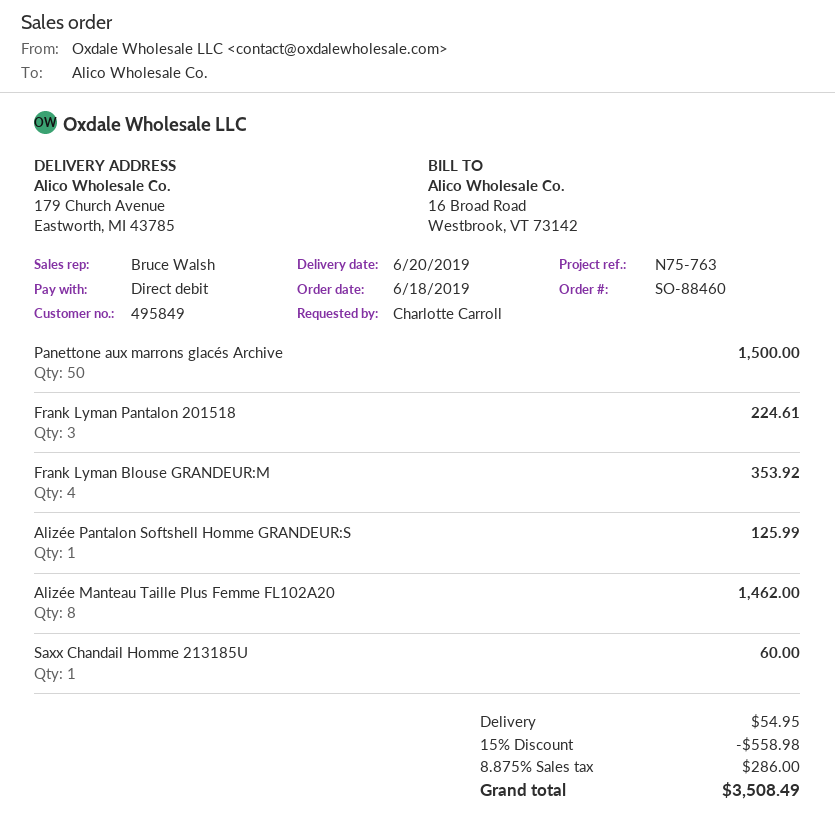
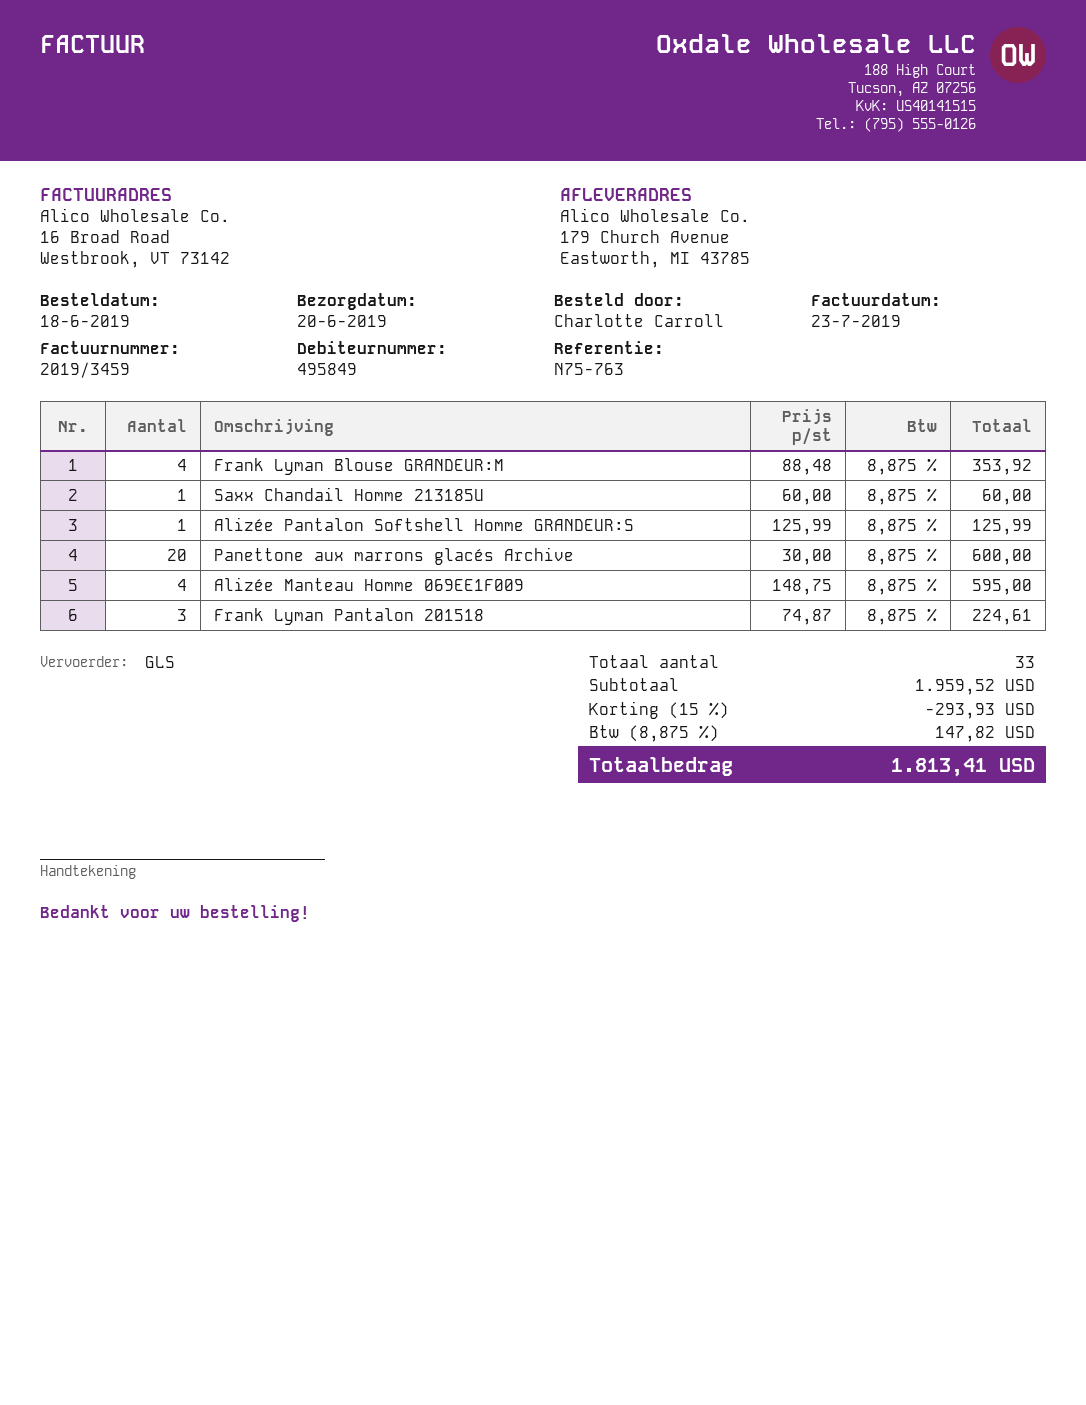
Panettone aux marrons glacés Archive: 50 for 1500.00 -> 20 for 600.00
Alizée Manteau Taille Plus Femme FL102A20: 8 for 1462.00 -> none
Alizée Manteau Homme 069EE1F009: none -> 4 for 595.00
discount: 15% = 558.98 -> 15% = 293.93
shipping: 54.95 -> none
tax: 8.875% = 286.00 -> 8.875% = 147.82
total: 3508.49 -> 1813.41

